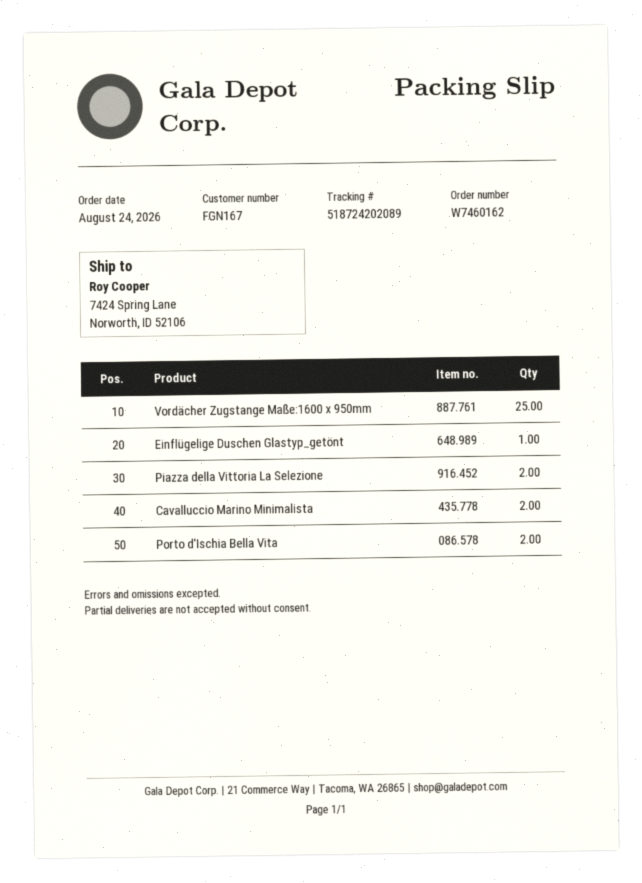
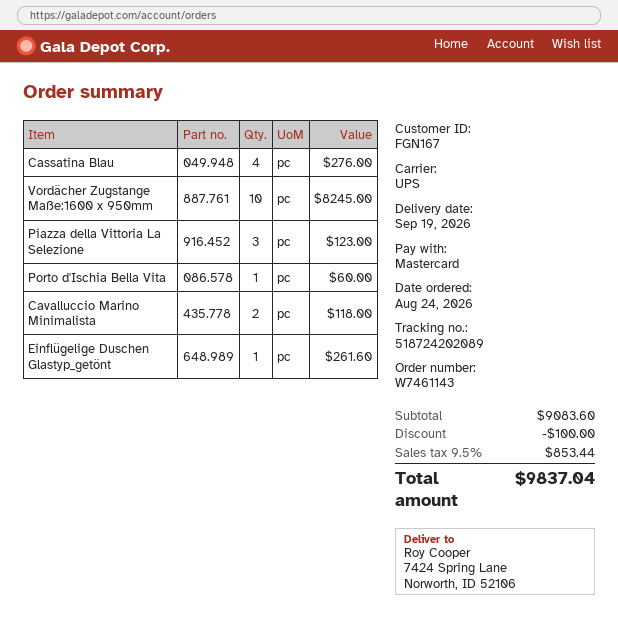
order number: W7460162 -> W7461143
Vordächer Zugstange Maße:1600 x 950mm: 25 -> 10
Piazza della Vittoria La Selezione: 2 -> 3
Porto d'Ischia Bella Vita: 2 -> 1
Cassatina Blau: none -> 4

